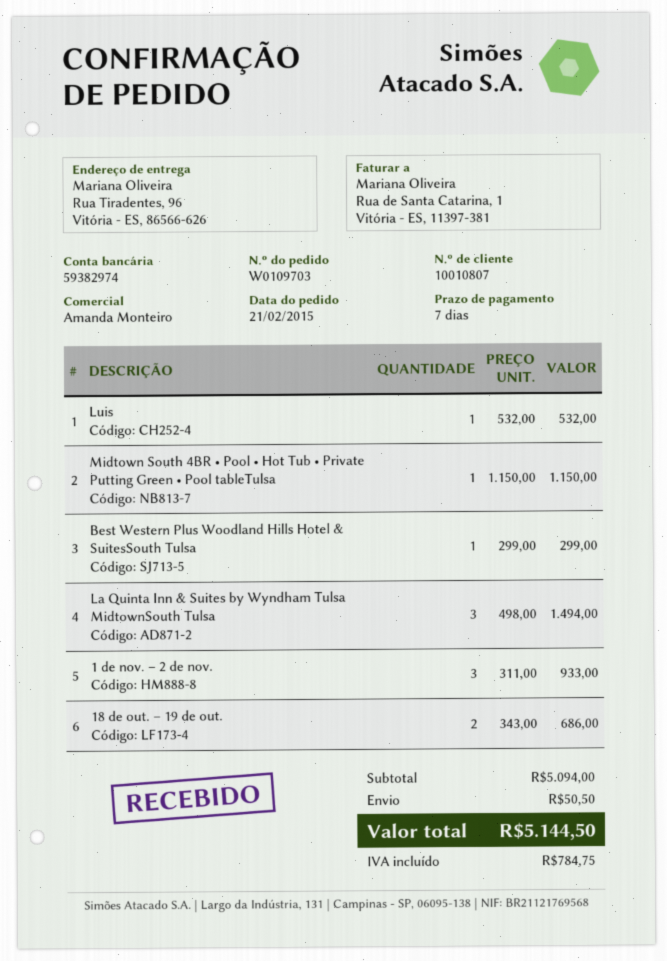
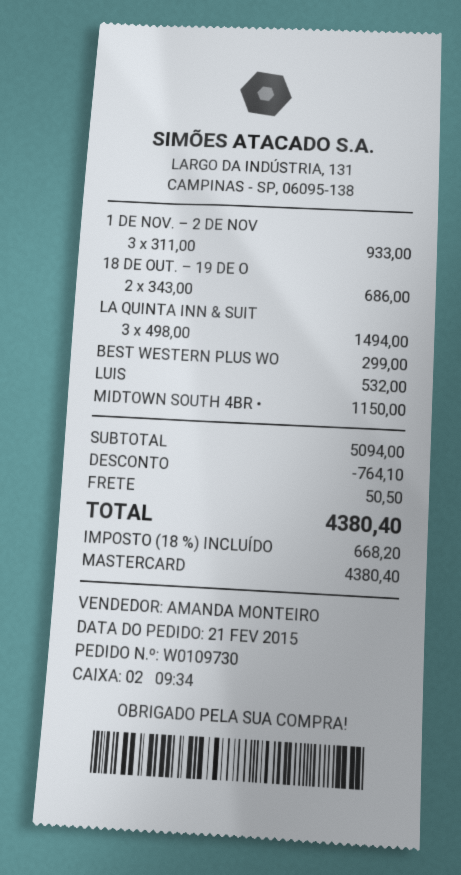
order number: W0109703 -> W0109730
discount: none -> 764.10
tax: 784.75 -> 668.20
total: 5144.50 -> 4380.40

